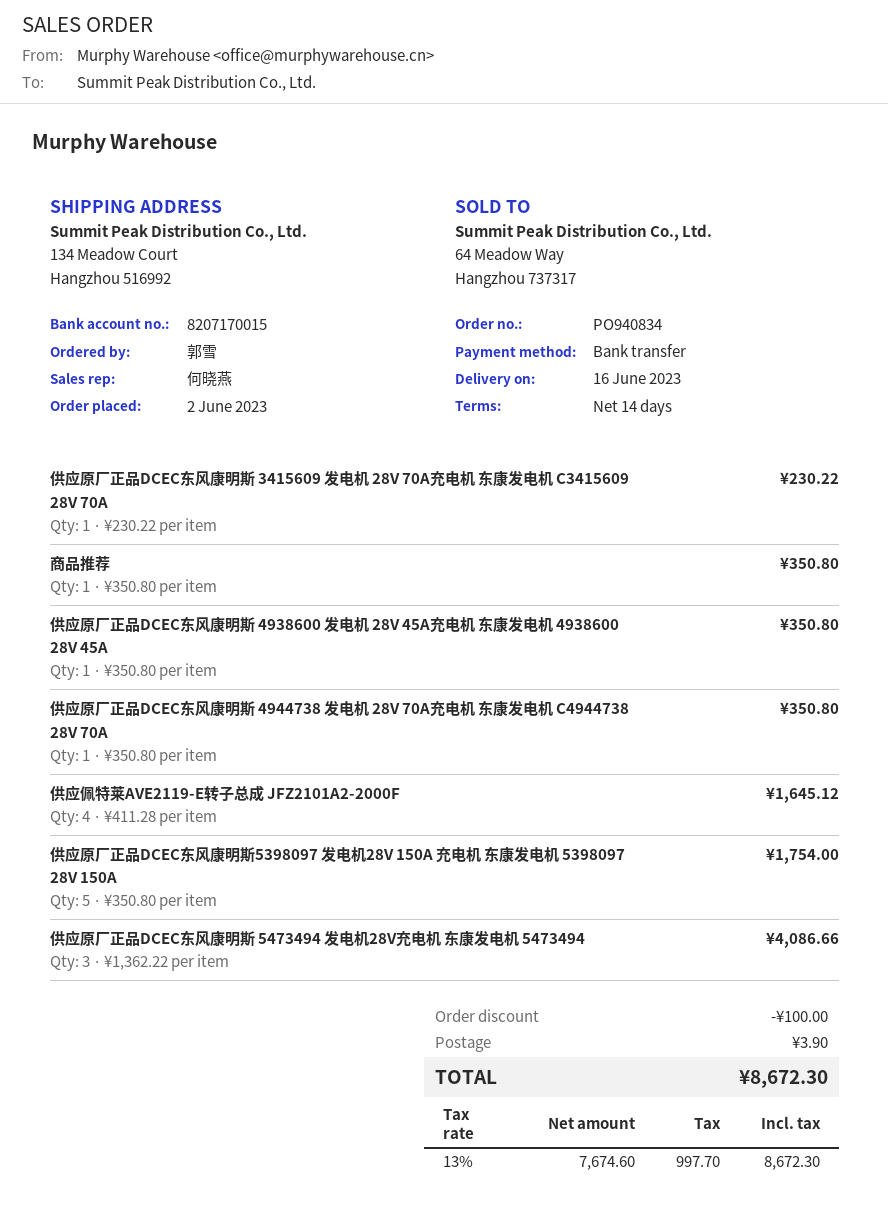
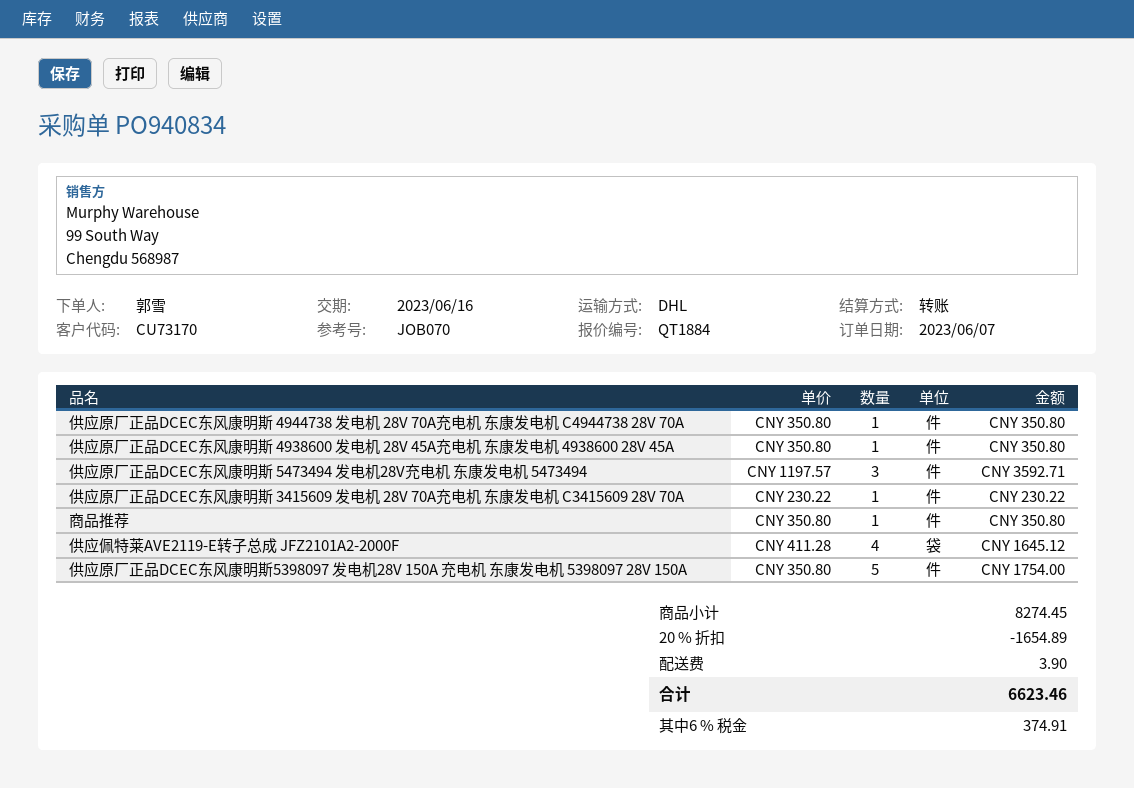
order date: 2023-06-02 -> 2023-06-07
供应原厂正品DCEC东风康明斯 5473494 发电机28V充电机 东康发电机 5473494: 3 x 1362.22 = 4086.66 -> 3 x 1197.57 = 3592.71
discount: 100.00 -> 1654.89
tax: 13% = 997.70 -> 6% = 374.91
total: 8672.30 -> 6623.46

